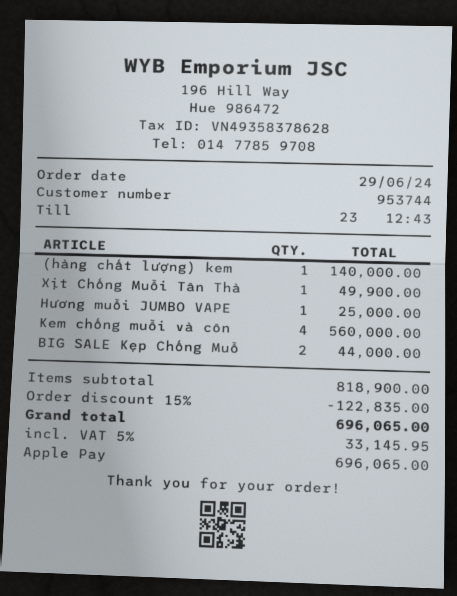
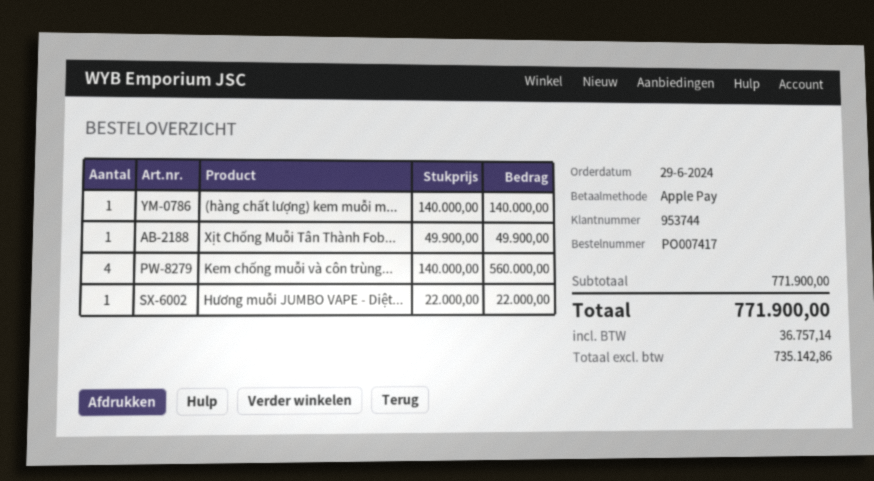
Hương muỗi JUMBO VAPE: 1 for 25000.00 -> 1 for 22000.00
BIG SALE Kẹp Chống Muỗ: 2 for 44000.00 -> none
subtotal: 818900.00 -> 771900.00
discount: 15% = 122835.00 -> none
tax: 33145.95 -> 36757.14
total: 696065.00 -> 771900.00

